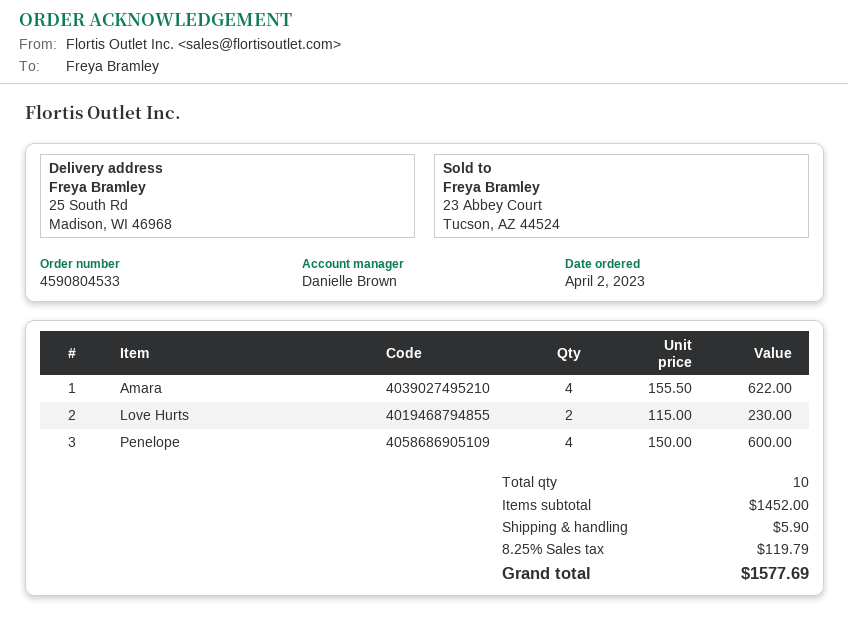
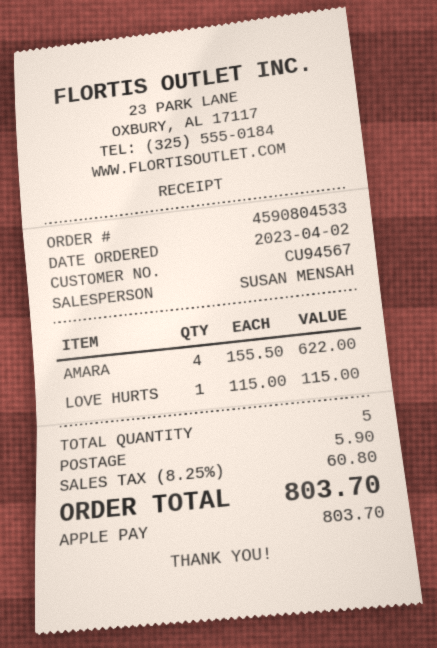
sales rep: Danielle Brown -> SUSAN MENSAH
Love Hurts: 2 x 115.00 = 230.00 -> 1 x 115.00 = 115.00
Penelope: 4 x 150.00 = 600.00 -> none
total quantity: 10 -> 5
tax: 8.25% = 119.79 -> 8.25% = 60.80
total: 1577.69 -> 803.70

